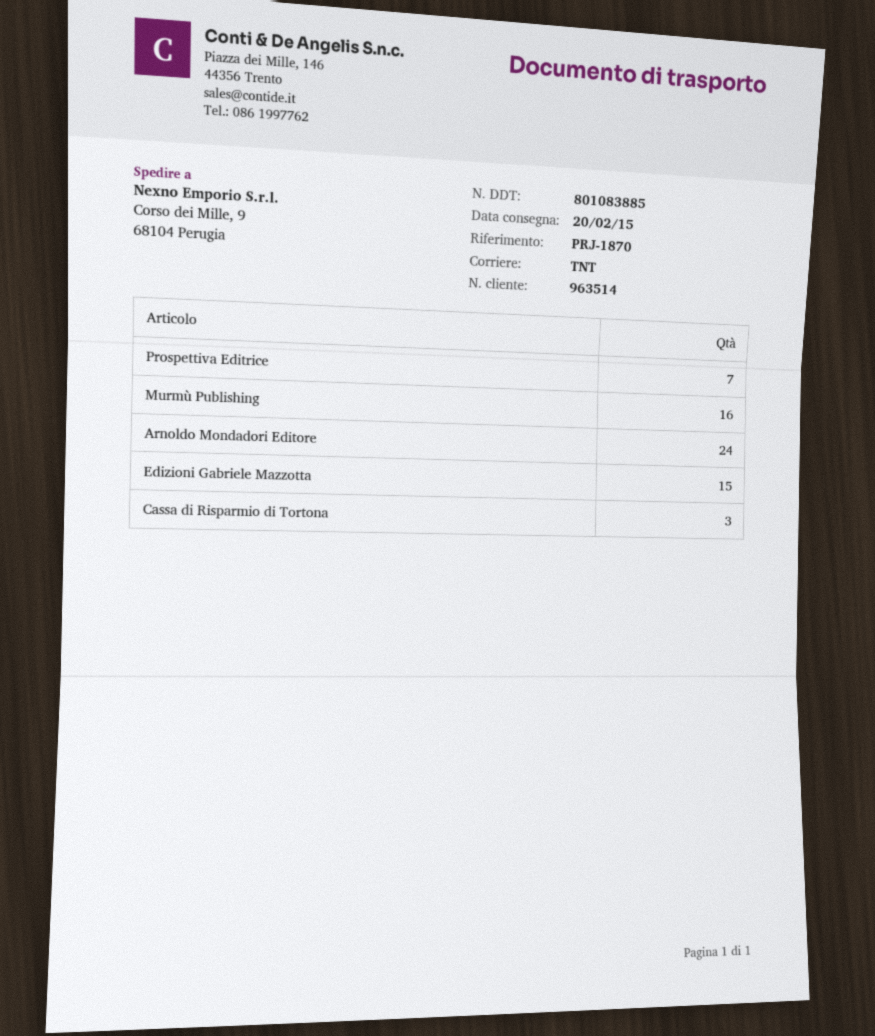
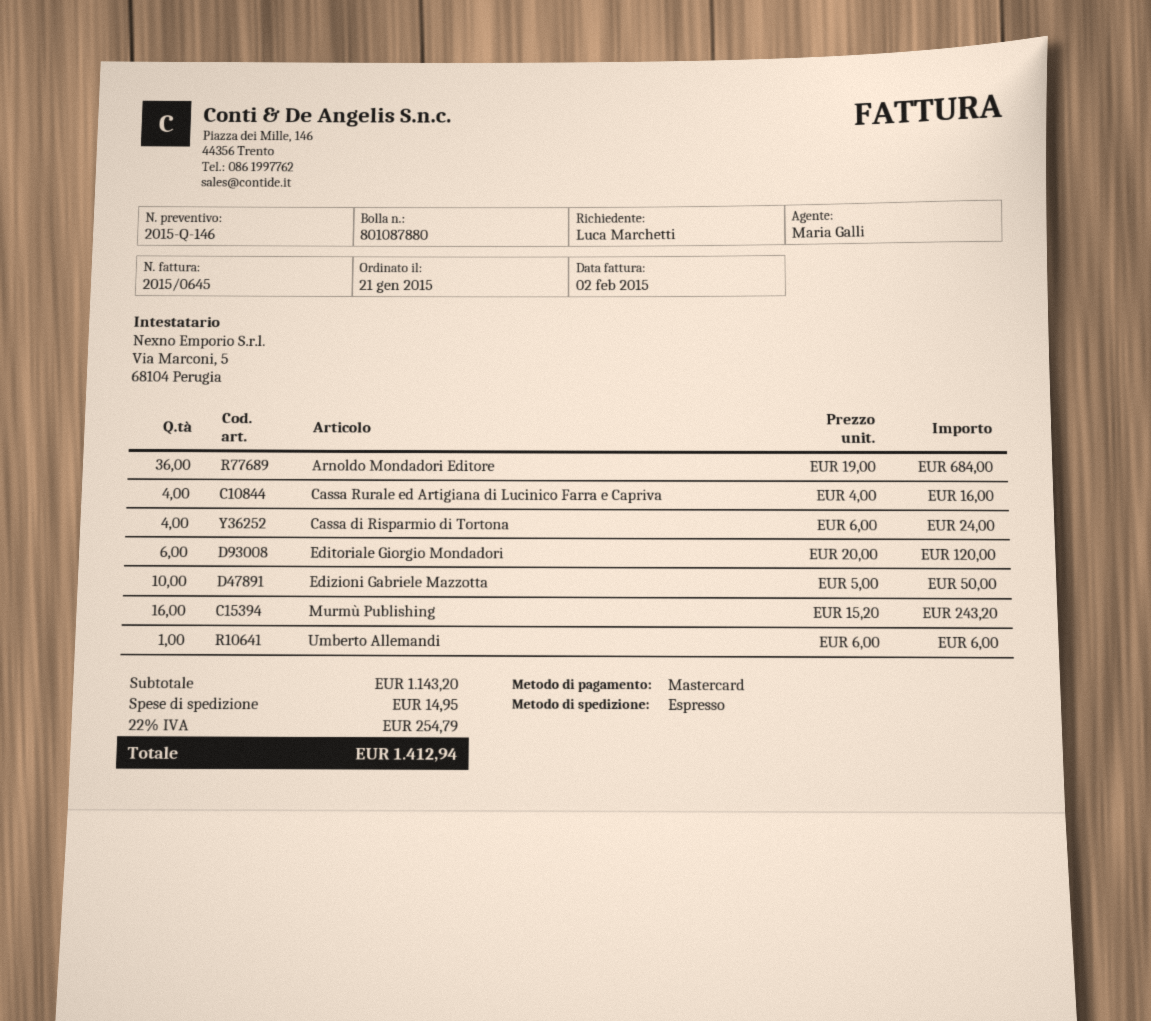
delivery note number: 801083885 -> 801087880
shipping method: TNT -> express
Prospettiva Editrice: 7 -> none
Arnoldo Mondadori Editore: 24 -> 36
Edizioni Gabriele Mazzotta: 15 -> 10
Cassa di Risparmio di Tortona: 3 -> 4
Cassa Rurale ed Artigiana di Lucinico Farra e Capriva: none -> 4
Editoriale Giorgio Mondadori: none -> 6
Umberto Allemandi: none -> 1

